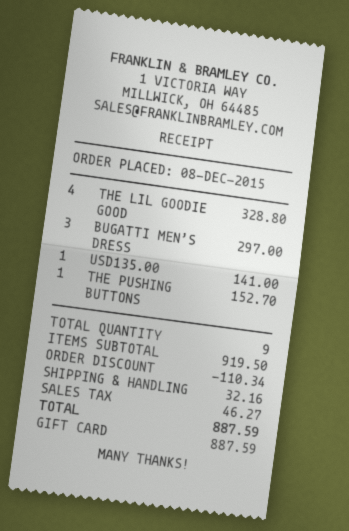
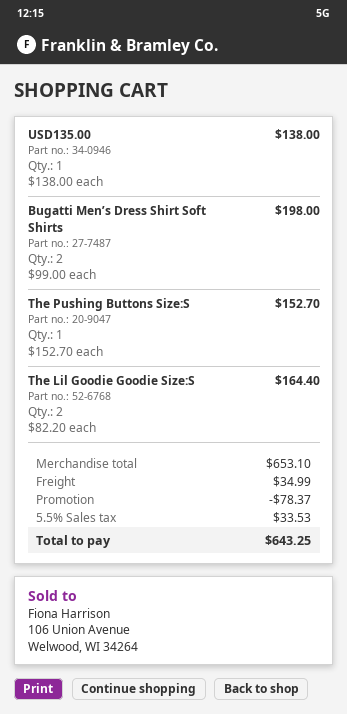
THE LIL GOODIE GOOD: 4 for 328.80 -> 2 for 164.40
BUGATTI MEN’S DRESS: 3 for 297.00 -> 2 for 198.00
USD135.00: 1 for 141.00 -> 1 for 138.00
subtotal: 919.50 -> 653.10
discount: 110.34 -> 78.37
shipping: 32.16 -> 34.99
tax: 46.27 -> 33.53
total: 887.59 -> 643.25

